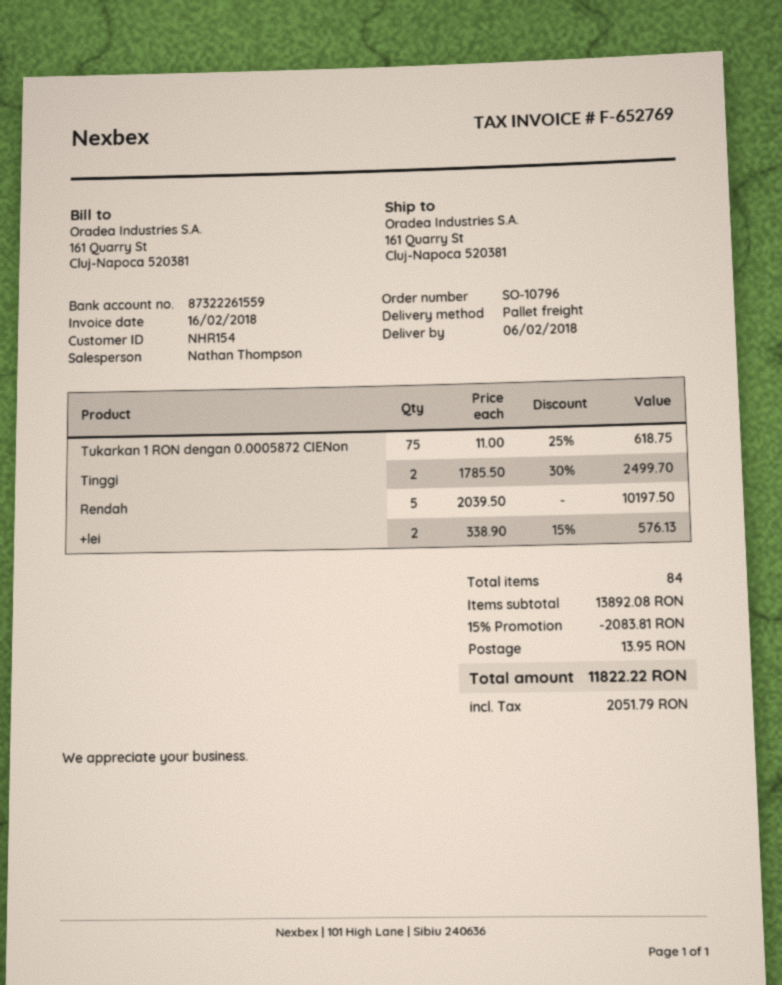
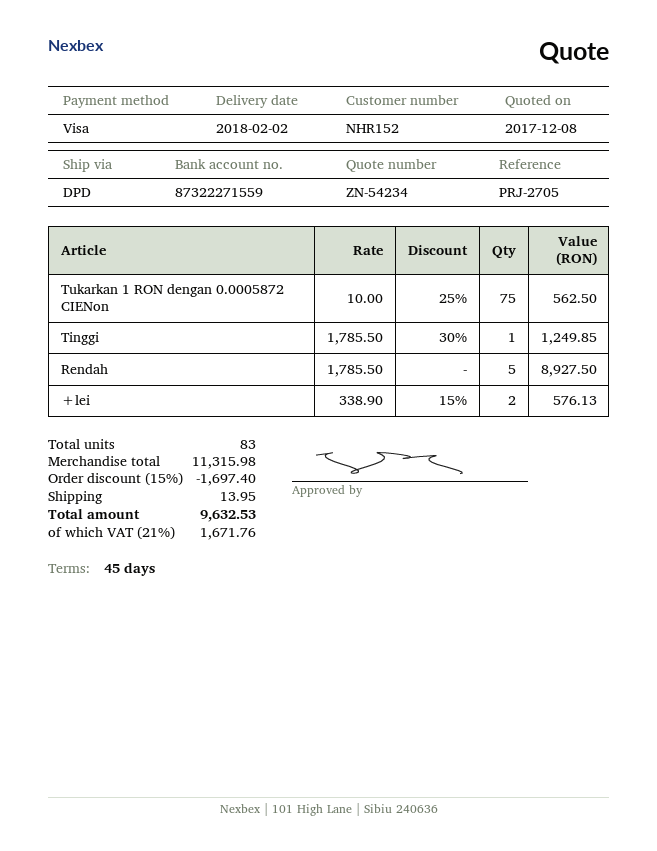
delivery date: 2018-02-06 -> 2018-02-02
customer number: NHR154 -> NHR152
bank account: 87322261559 -> 87322271559
shipping method: pallet freight -> DPD
Tukarkan 1 RON dengan 0.0005872 CIENon: 75 x 11.00 - 25% = 618.75 -> 75 x 10.00 - 25% = 562.50
Tinggi: 2 x 1785.50 - 30% = 2499.70 -> 1 x 1785.50 - 30% = 1249.85
Rendah: 5 x 2039.50 = 10197.50 -> 5 x 1785.50 = 8927.50
total quantity: 84 -> 83
subtotal: 13892.08 -> 11315.98
discount: 15% = 2083.81 -> 15% = 1697.40
tax: 2051.79 -> 1671.76
total: 11822.22 -> 9632.53

